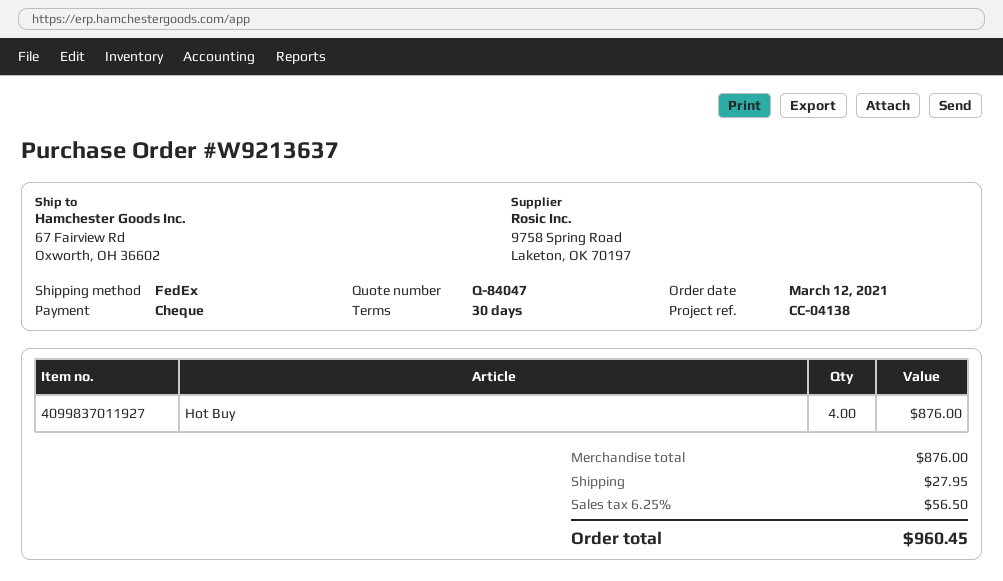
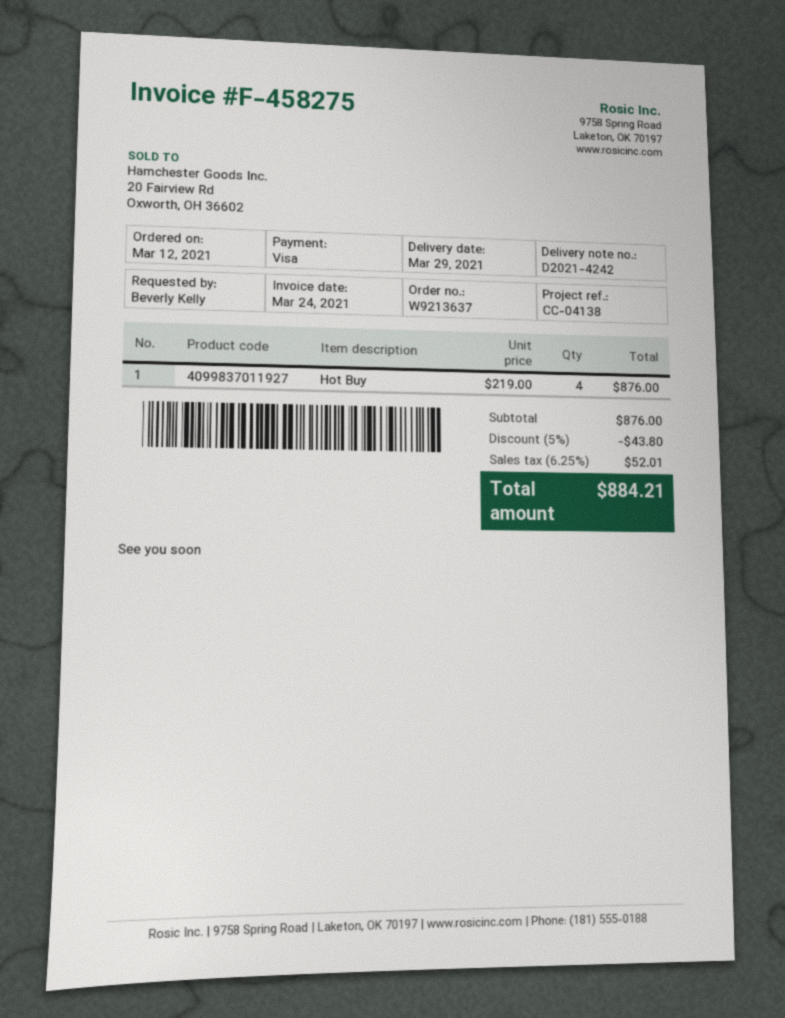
payment method: cheque -> Visa
discount: none -> 5% = 43.80
shipping: 27.95 -> none
tax: 6.25% = 56.50 -> 6.25% = 52.01
total: 960.45 -> 884.21

